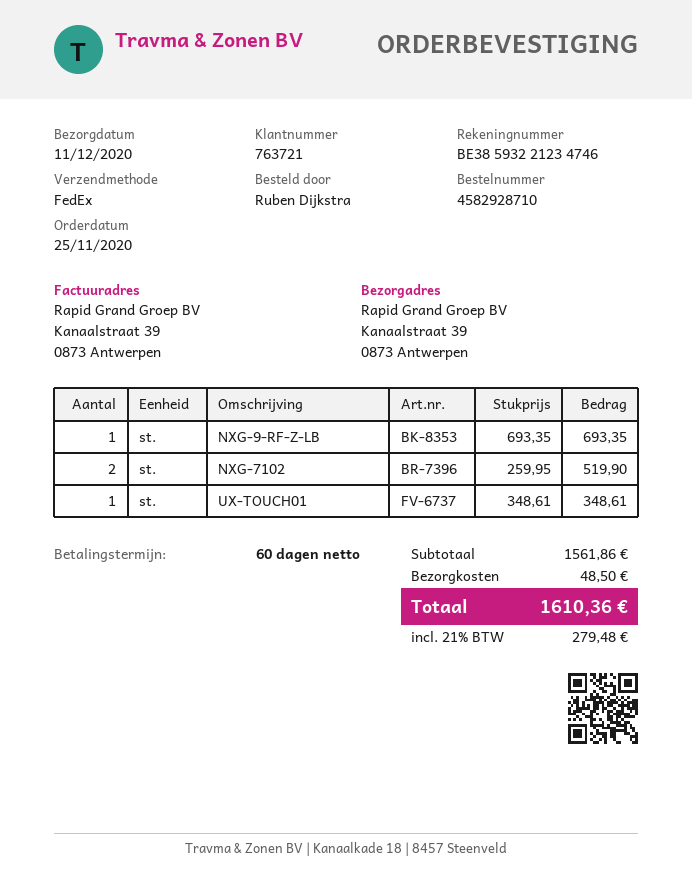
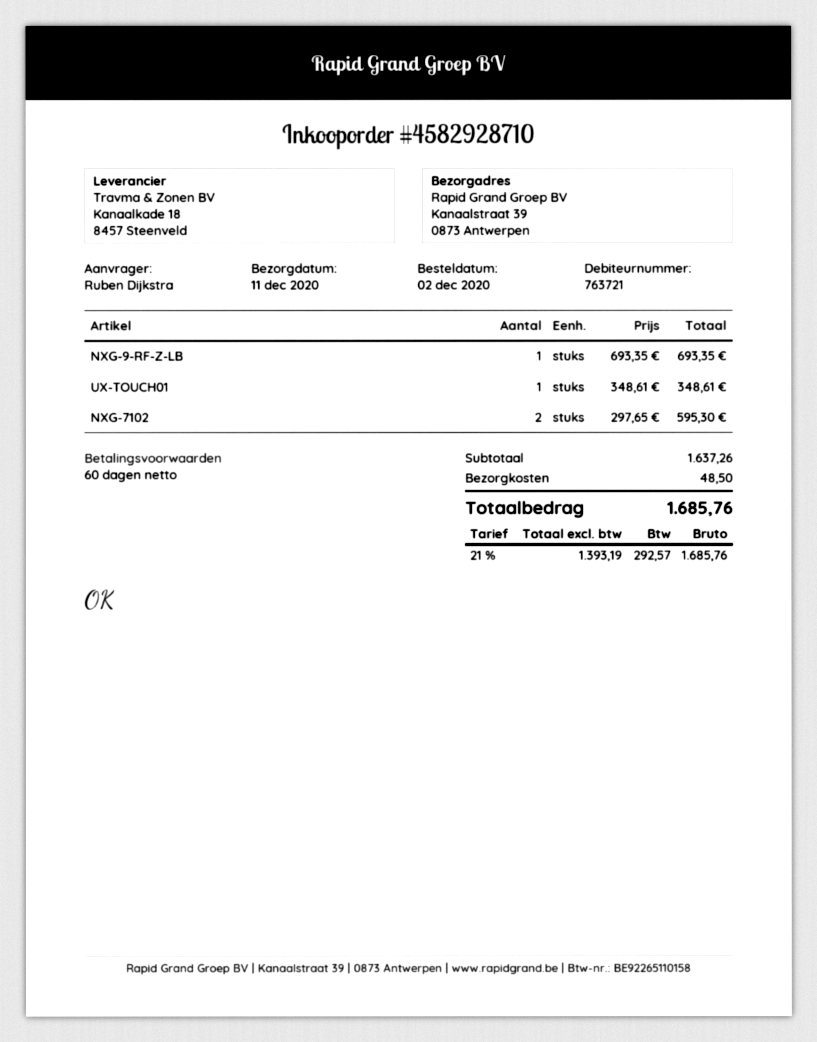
order date: 2020-11-25 -> 2020-12-02
NXG-7102: 2 x 259.95 = 519.90 -> 2 x 297.65 = 595.30
subtotal: 1561.86 -> 1637.26
tax: 21% = 279.48 -> 21% = 292.57
total: 1610.36 -> 1685.76

